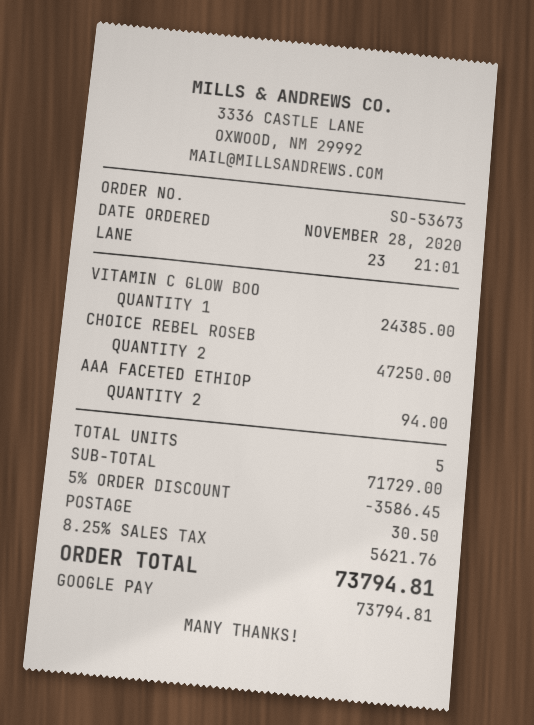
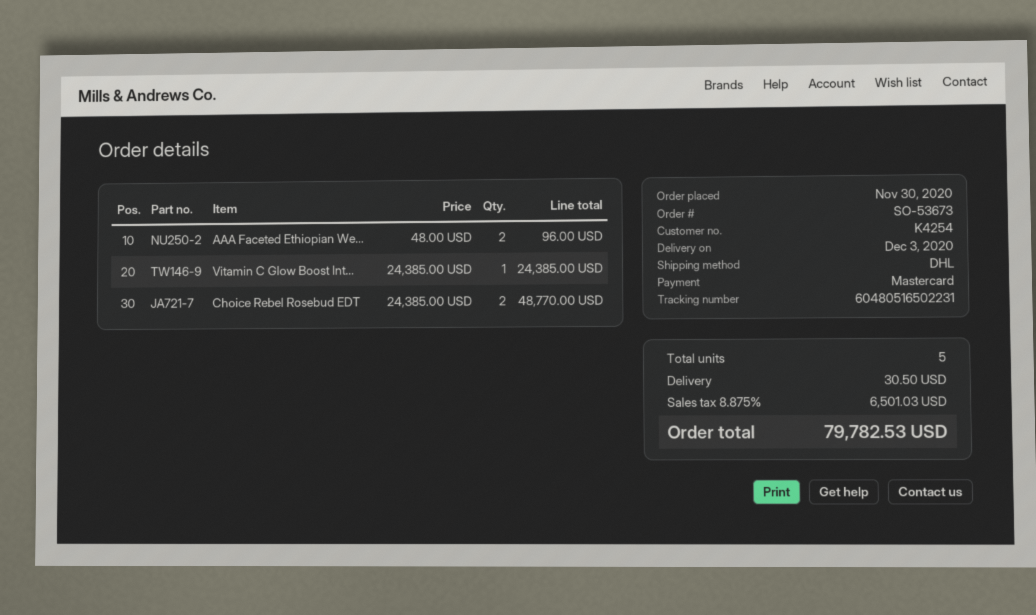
order date: 2020-11-28 -> 2020-11-30
payment method: Google Pay -> Mastercard
CHOICE REBEL ROSEB: 2 for 47250.00 -> 2 for 48770.00
AAA FACETED ETHIOP: 2 for 94.00 -> 2 for 96.00
discount: 5% = 3586.45 -> none
tax: 8.25% = 5621.76 -> 8.875% = 6501.03
total: 73794.81 -> 79782.53

